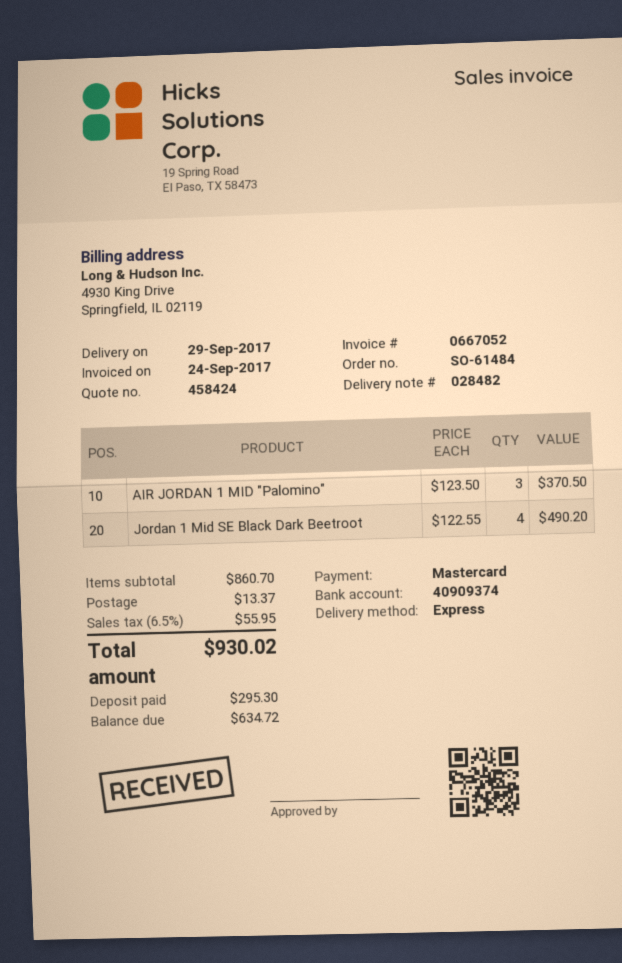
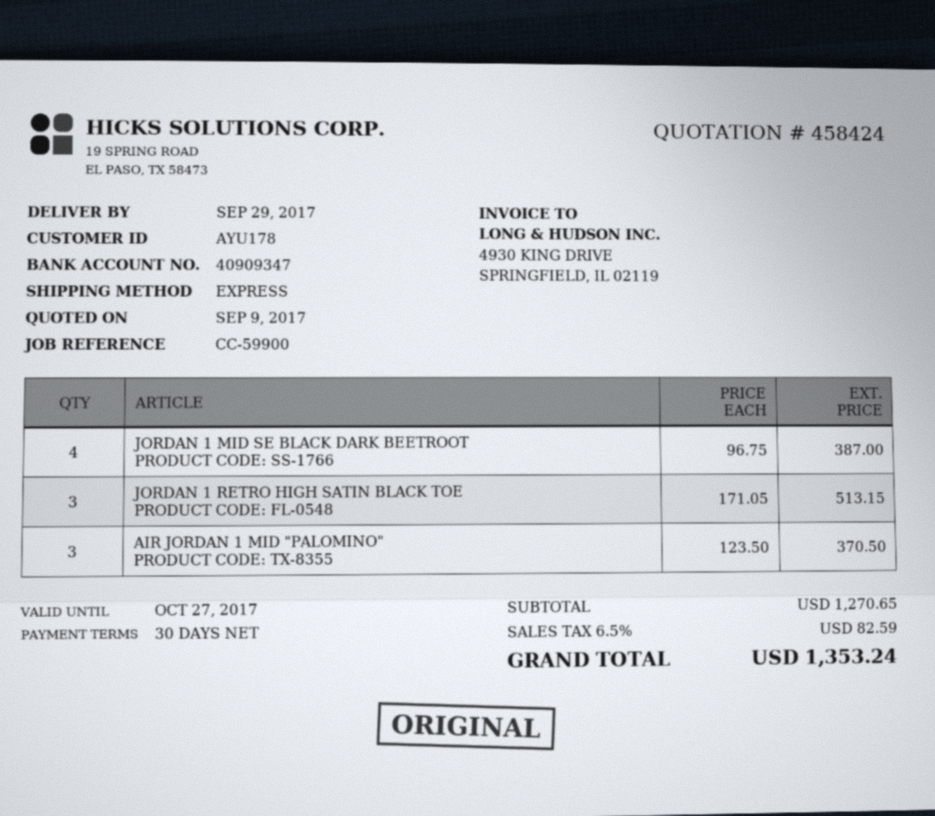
bank account: 40909374 -> 40909347
Jordan 1 Mid SE Black Dark Beetroot: 4 x 122.55 = 490.20 -> 4 x 96.75 = 387.00
JORDAN 1 RETRO HIGH SATIN BLACK TOE: none -> 3 x 171.05 = 513.15
subtotal: 860.70 -> 1270.65
shipping: 13.37 -> none
tax: 6.5% = 55.95 -> 6.5% = 82.59
total: 930.02 -> 1353.24

